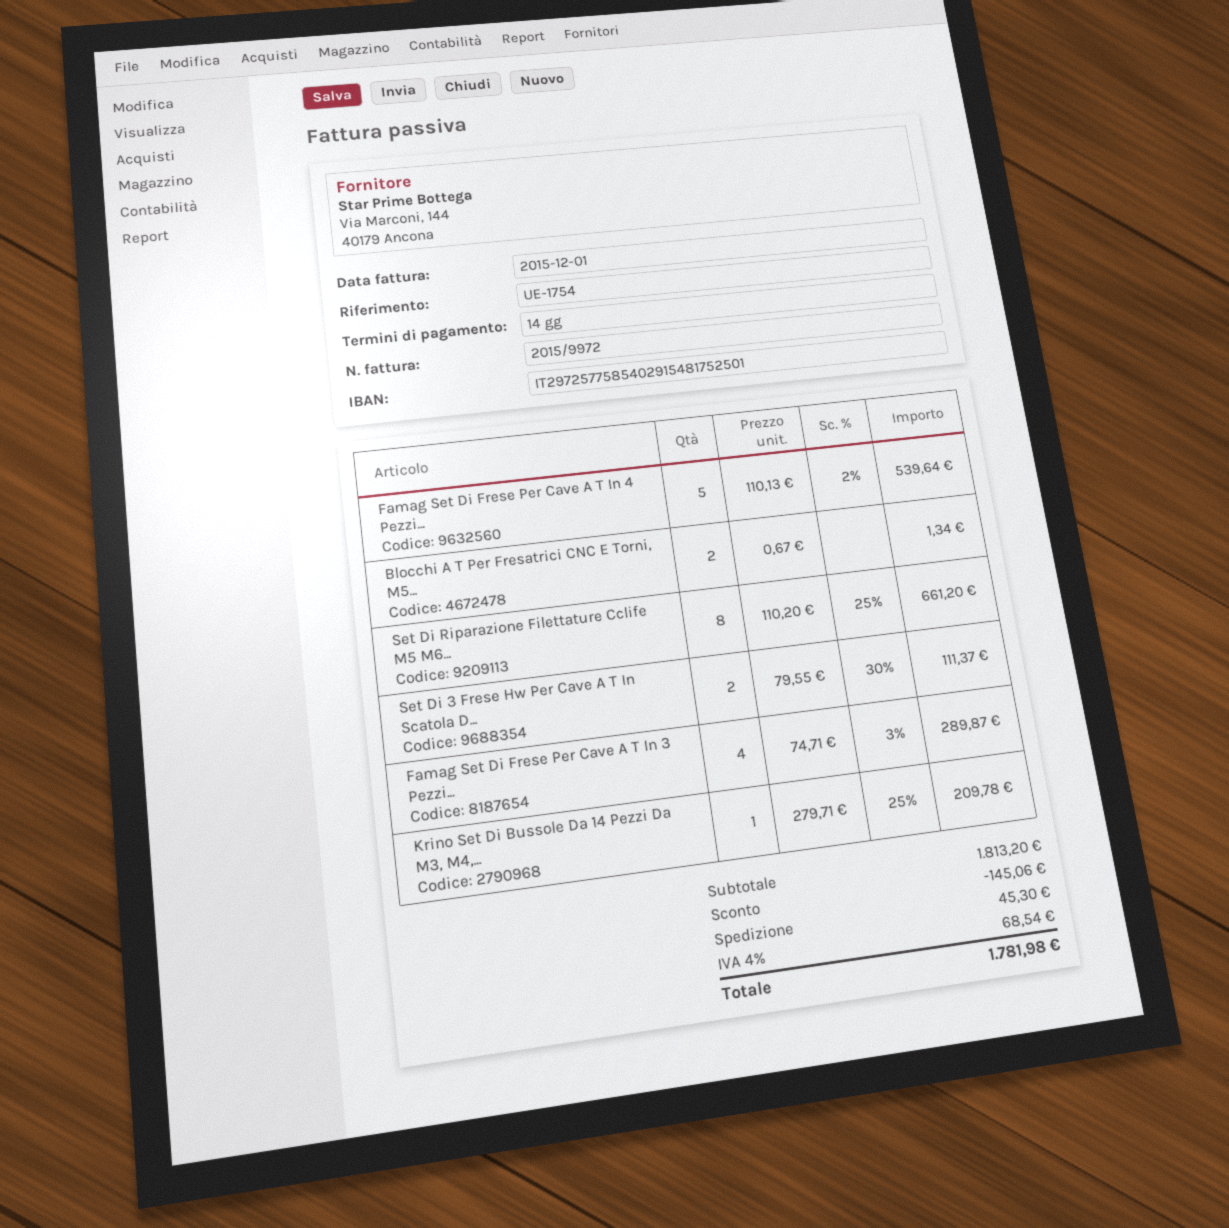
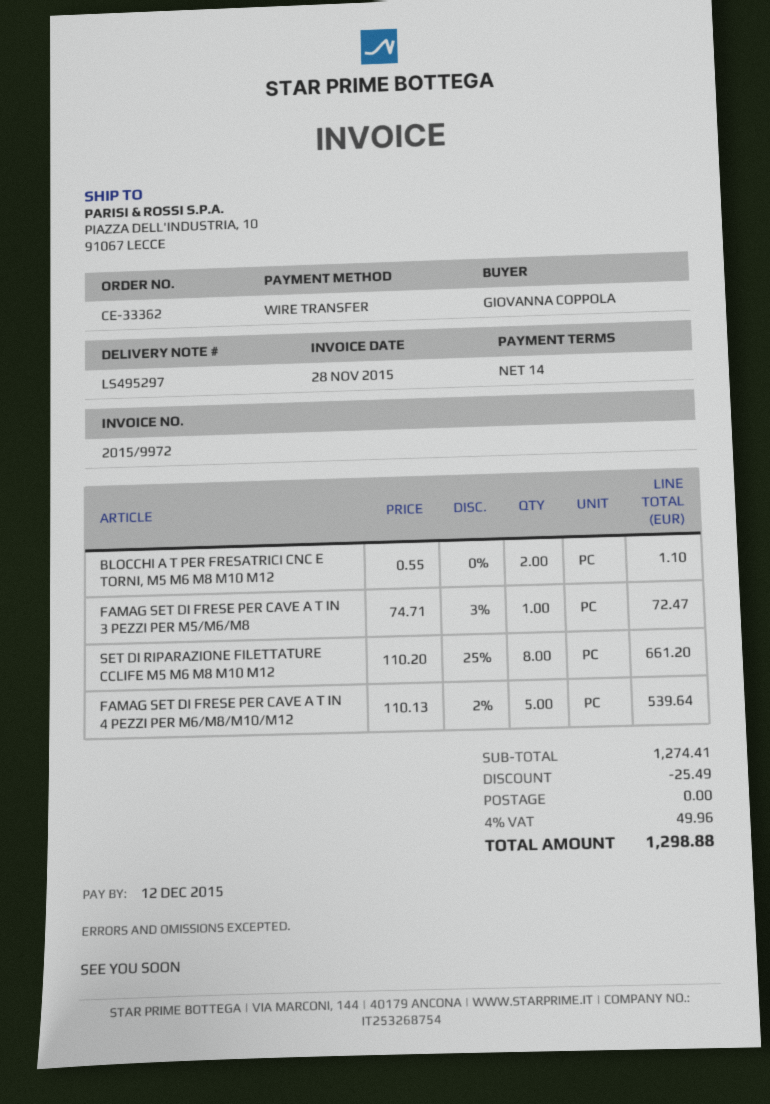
invoice date: 2015-12-01 -> 2015-11-28
Blocchi A T Per Fresatrici CNC E Torni, M5...: 2 x 0.67 = 1.34 -> 2 x 0.55 = 1.10
Set Di 3 Frese Hw Per Cave A T In Scatola D...: 2 x 79.55 - 30% = 111.37 -> none
Famag Set Di Frese Per Cave A T In 3 Pezzi...: 4 x 74.71 - 3% = 289.87 -> 1 x 74.71 - 3% = 72.47
Krino Set Di Bussole Da 14 Pezzi Da M3, M4,...: 1 x 279.71 - 25% = 209.78 -> none
subtotal: 1813.20 -> 1274.41
discount: 145.06 -> 25.49
shipping: 45.30 -> 0.00
tax: 4% = 68.54 -> 4% = 49.96
total: 1781.98 -> 1298.88

